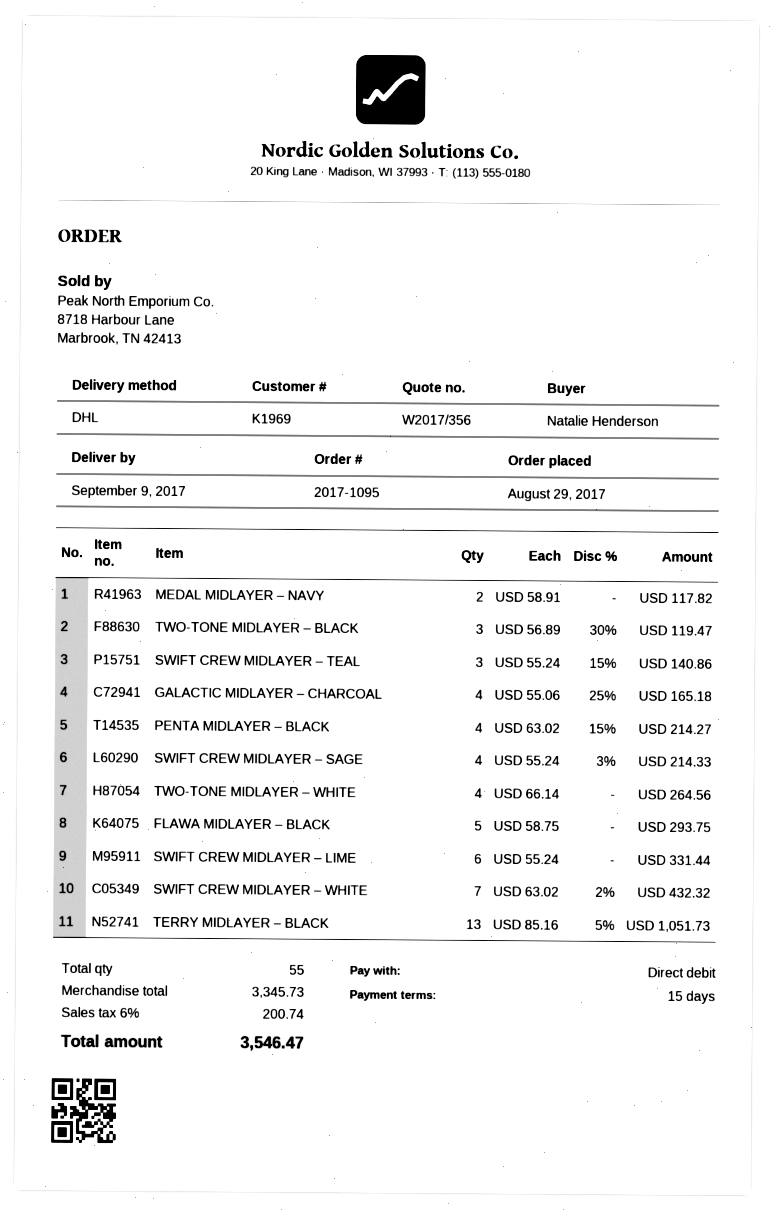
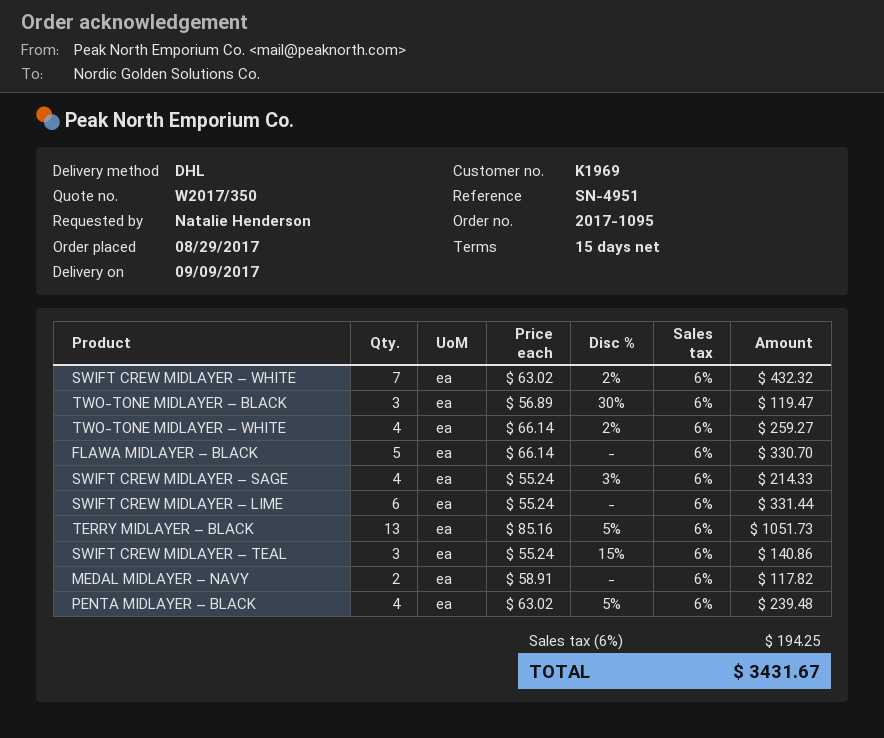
quote number: W2017/356 -> W2017/350
GALACTIC MIDLAYER – CHARCOAL: 4 x 55.06 - 25% = 165.18 -> none
PENTA MIDLAYER – BLACK: 4 x 63.02 - 15% = 214.27 -> 4 x 63.02 - 5% = 239.48
TWO-TONE MIDLAYER – WHITE: 4 x 66.14 = 264.56 -> 4 x 66.14 - 2% = 259.27
FLAWA MIDLAYER – BLACK: 5 x 58.75 = 293.75 -> 5 x 66.14 = 330.70
tax: 6% = 200.74 -> 6% = 194.25
total: 3546.47 -> 3431.67

